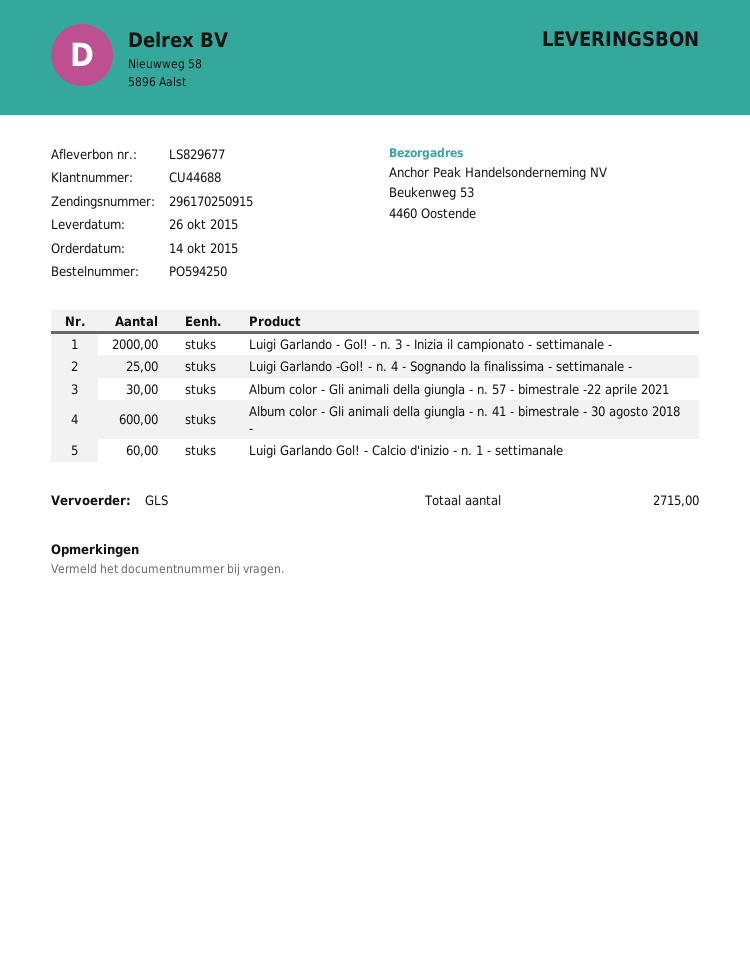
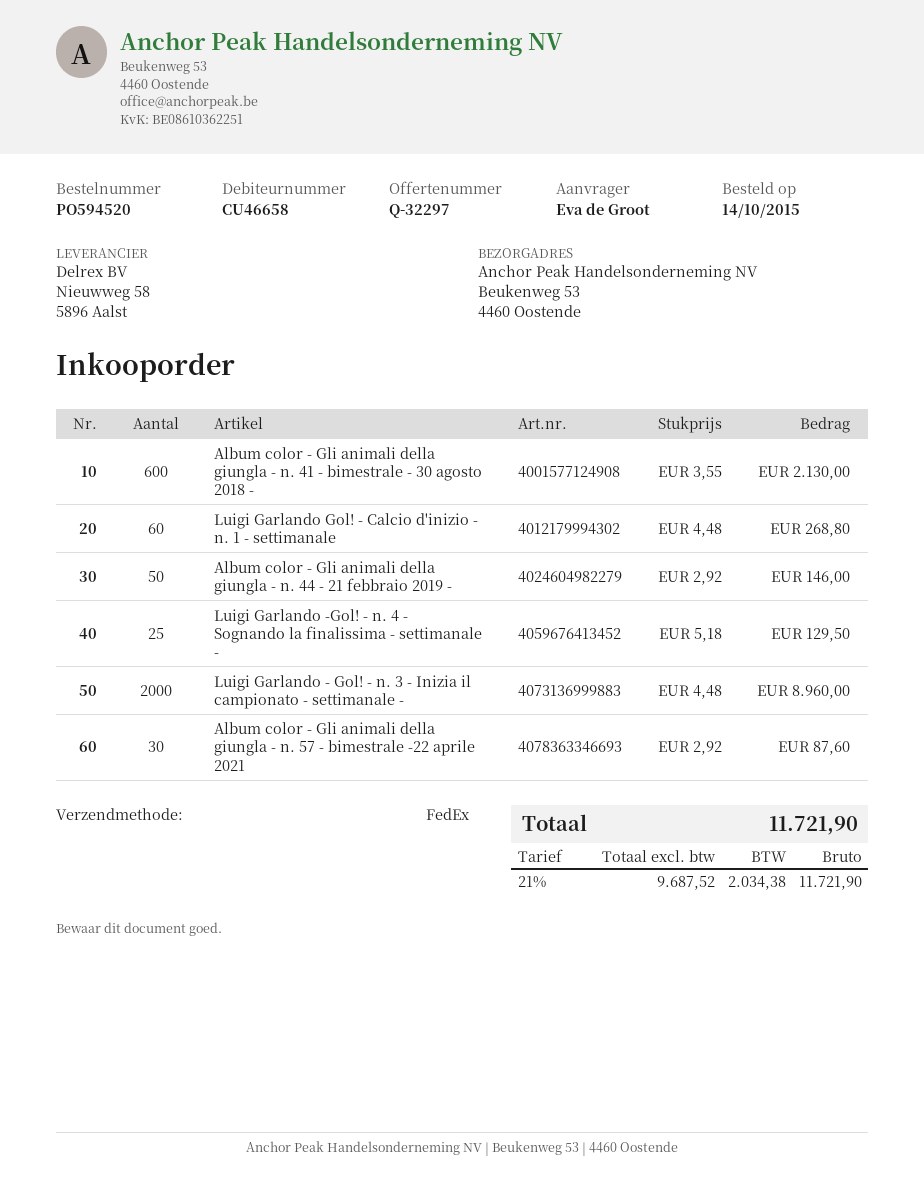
order number: PO594250 -> PO594520
customer number: CU44688 -> CU46658
shipping method: GLS -> FedEx
Album color - Gli animali della giungla - n. 44 - 21 febbraio 2019 -: none -> 50

